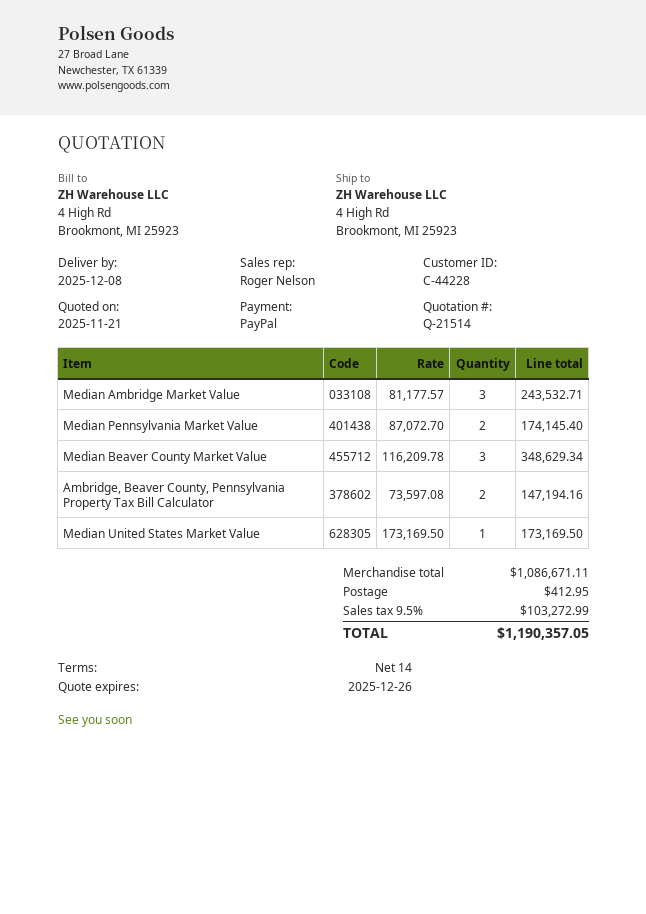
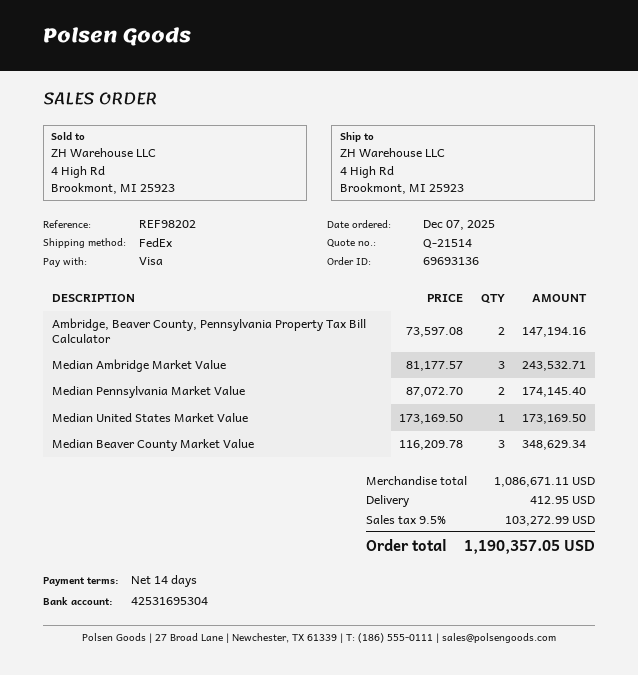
payment method: PayPal -> Visa

